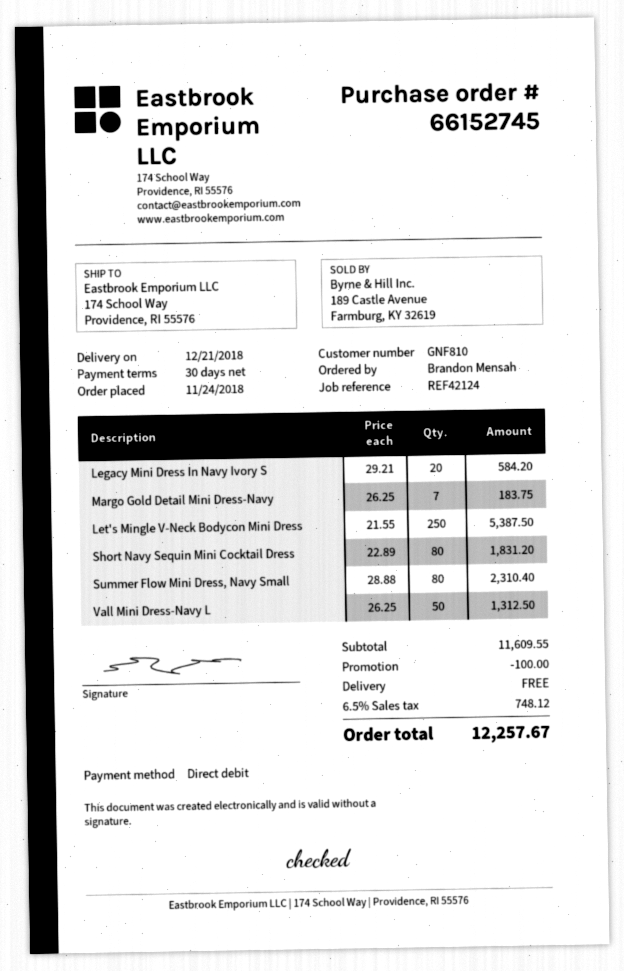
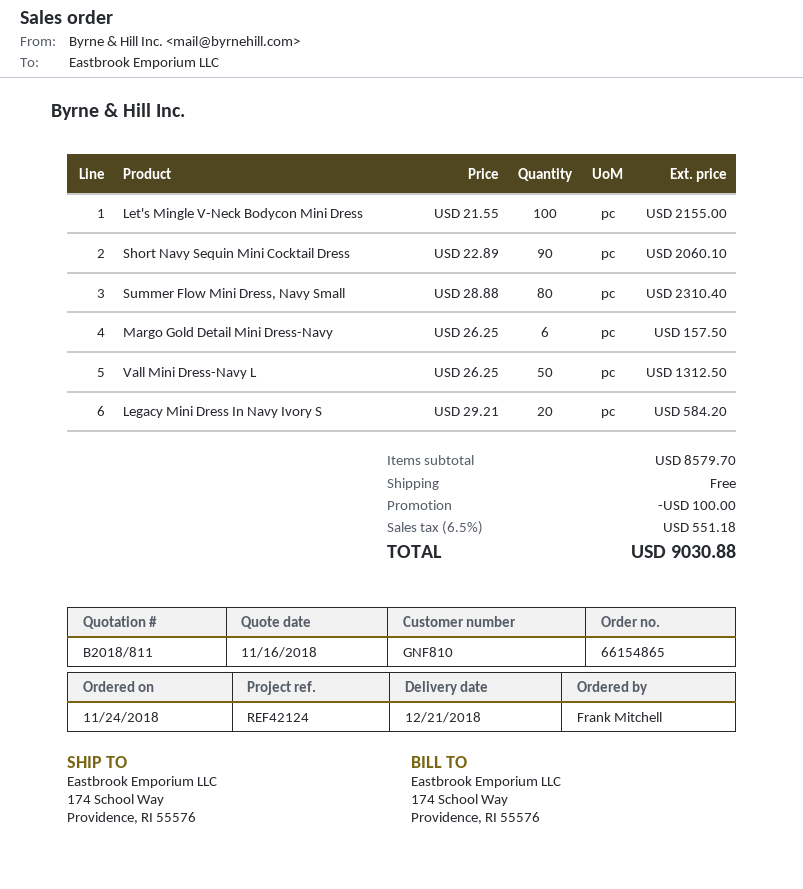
order number: 66152745 -> 66154865
ordered by: Brandon Mensah -> Frank Mitchell
Margo Gold Detail Mini Dress-Navy: 7 x 26.25 = 183.75 -> 6 x 26.25 = 157.50
Let's Mingle V-Neck Bodycon Mini Dress: 250 x 21.55 = 5387.50 -> 100 x 21.55 = 2155.00
Short Navy Sequin Mini Cocktail Dress: 80 x 22.89 = 1831.20 -> 90 x 22.89 = 2060.10
subtotal: 11609.55 -> 8579.70
tax: 6.5% = 748.12 -> 6.5% = 551.18
total: 12257.67 -> 9030.88

